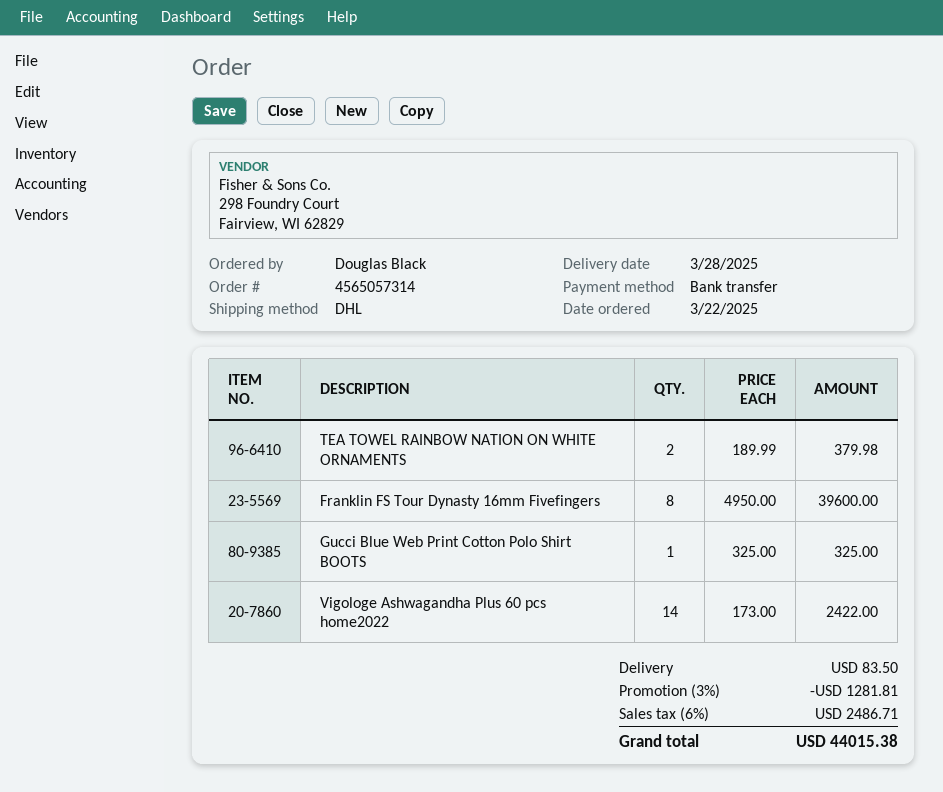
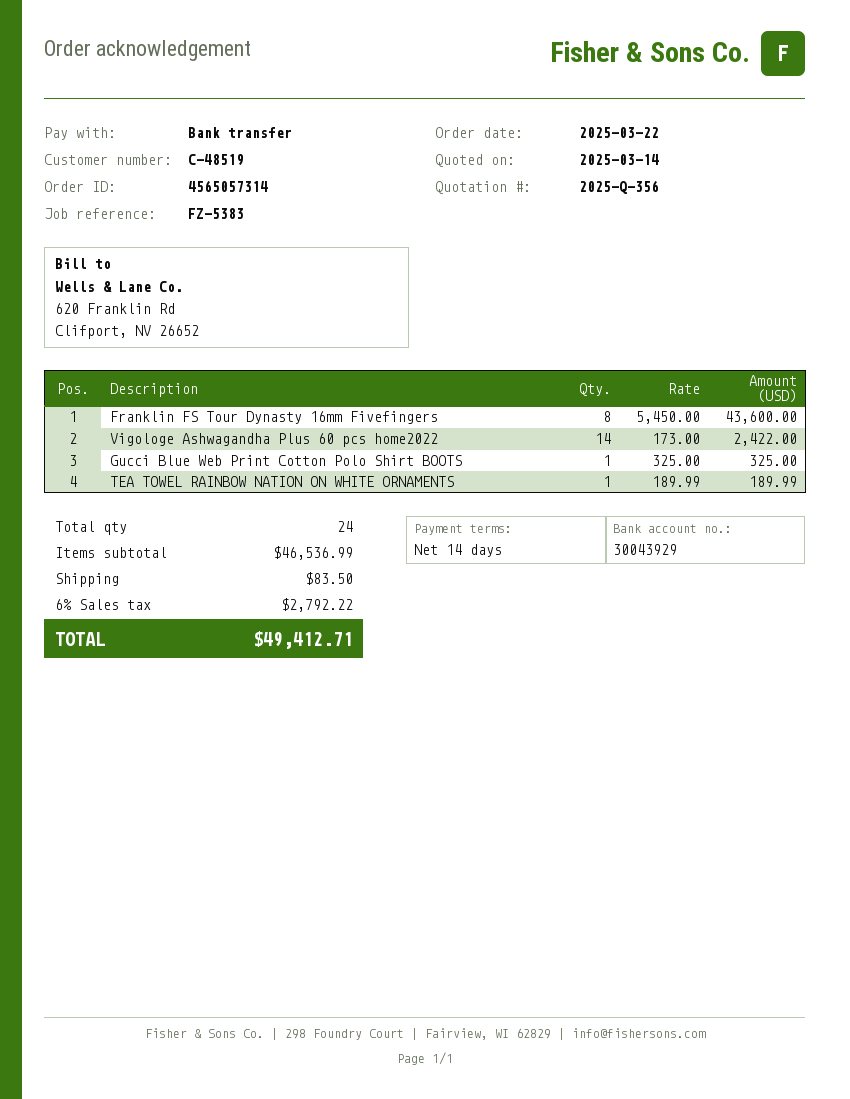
TEA TOWEL RAINBOW NATION ON WHITE ORNAMENTS: 2 x 189.99 = 379.98 -> 1 x 189.99 = 189.99
Franklin FS Tour Dynasty 16mm Fivefingers: 8 x 4950.00 = 39600.00 -> 8 x 5450.00 = 43600.00
discount: 3% = 1281.81 -> none
tax: 6% = 2486.71 -> 6% = 2792.22
total: 44015.38 -> 49412.71

